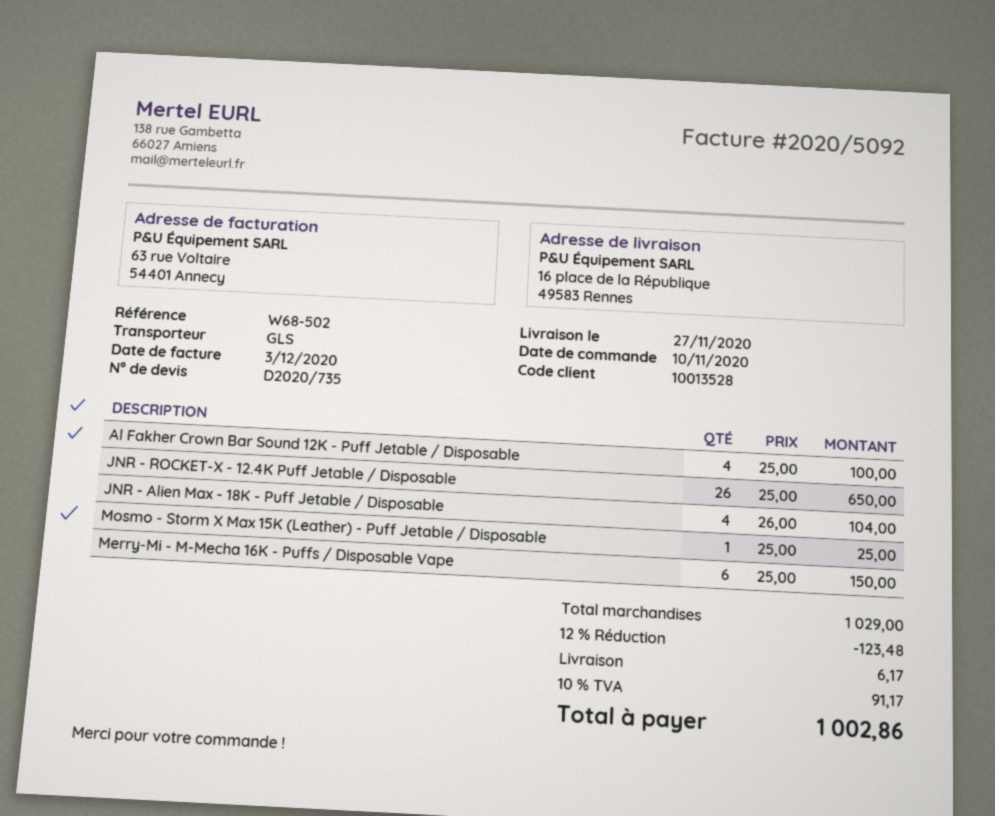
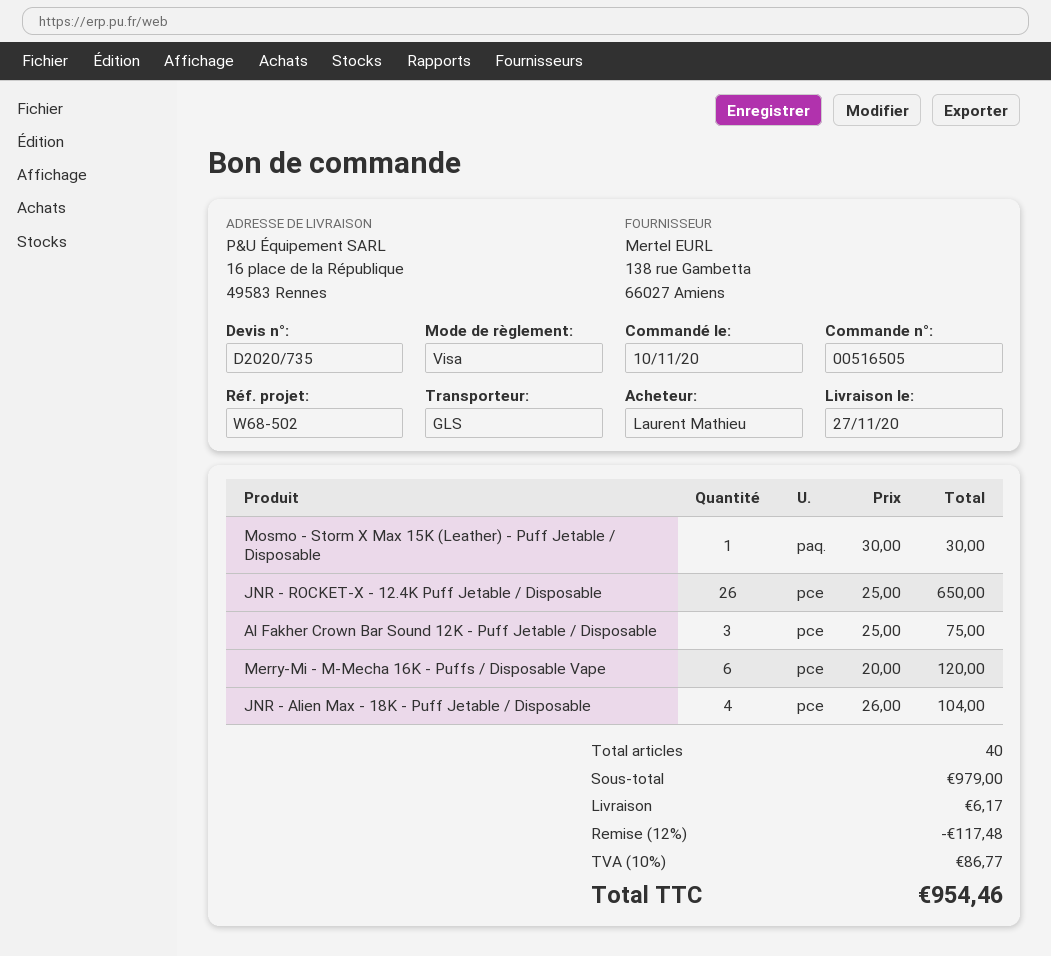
Al Fakher Crown Bar Sound 12K - Puff Jetable / Disposable: 4 x 25.00 = 100.00 -> 3 x 25.00 = 75.00
Mosmo - Storm X Max 15K (Leather) - Puff Jetable / Disposable: 1 x 25.00 = 25.00 -> 1 x 30.00 = 30.00
Merry-Mi - M-Mecha 16K - Puffs / Disposable Vape: 6 x 25.00 = 150.00 -> 6 x 20.00 = 120.00
subtotal: 1029.00 -> 979.00
discount: 12% = 123.48 -> 12% = 117.48
tax: 10% = 91.17 -> 10% = 86.77
total: 1002.86 -> 954.46

